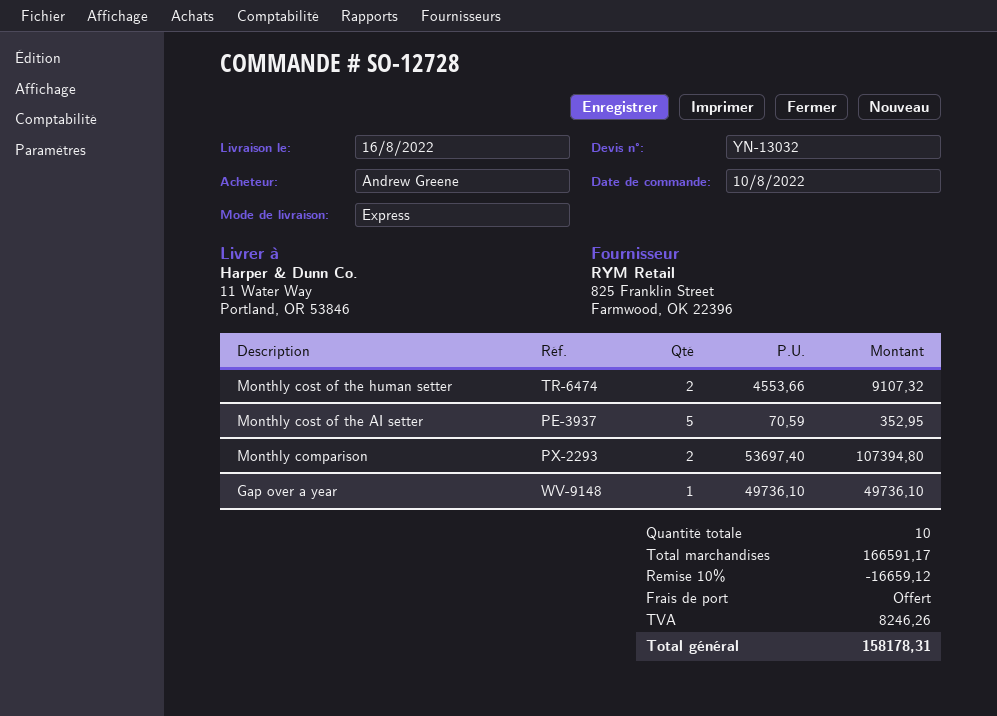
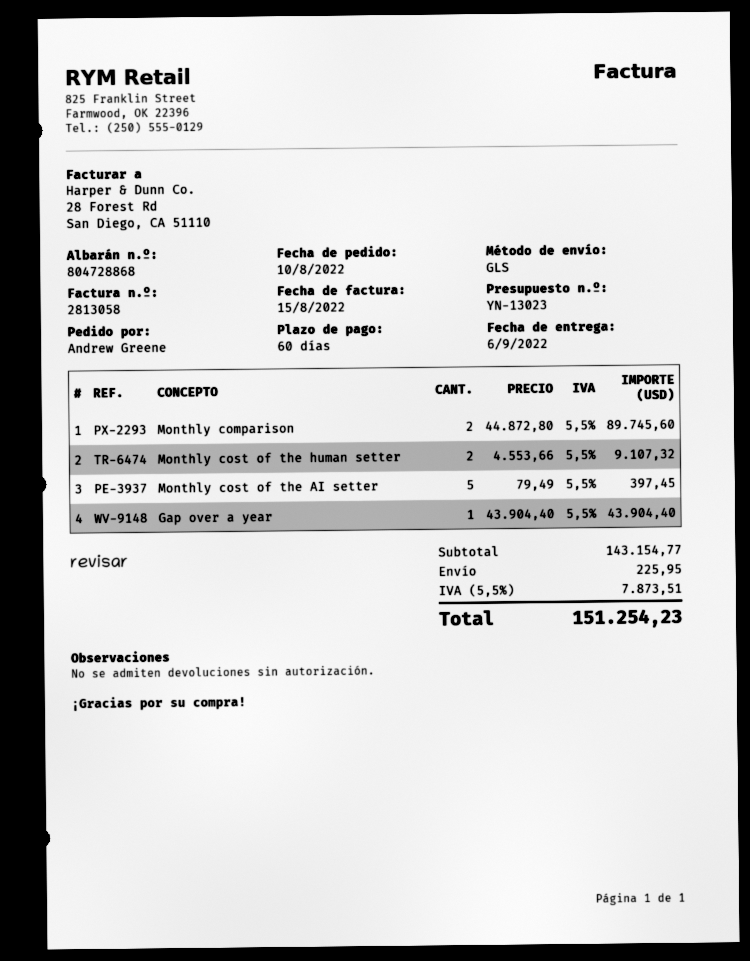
quote number: YN-13032 -> YN-13023
delivery date: 2022-08-16 -> 2022-09-06
shipping method: express -> GLS
Monthly cost of the AI setter: 5 x 70.59 = 352.95 -> 5 x 79.49 = 397.45
Monthly comparison: 2 x 53697.40 = 107394.80 -> 2 x 44872.80 = 89745.60
Gap over a year: 1 x 49736.10 = 49736.10 -> 1 x 43904.40 = 43904.40
subtotal: 166591.17 -> 143154.77
discount: 10% = 16659.12 -> none
shipping: 0.00 -> 225.95
tax: 8246.26 -> 7873.51
total: 158178.31 -> 151254.23

